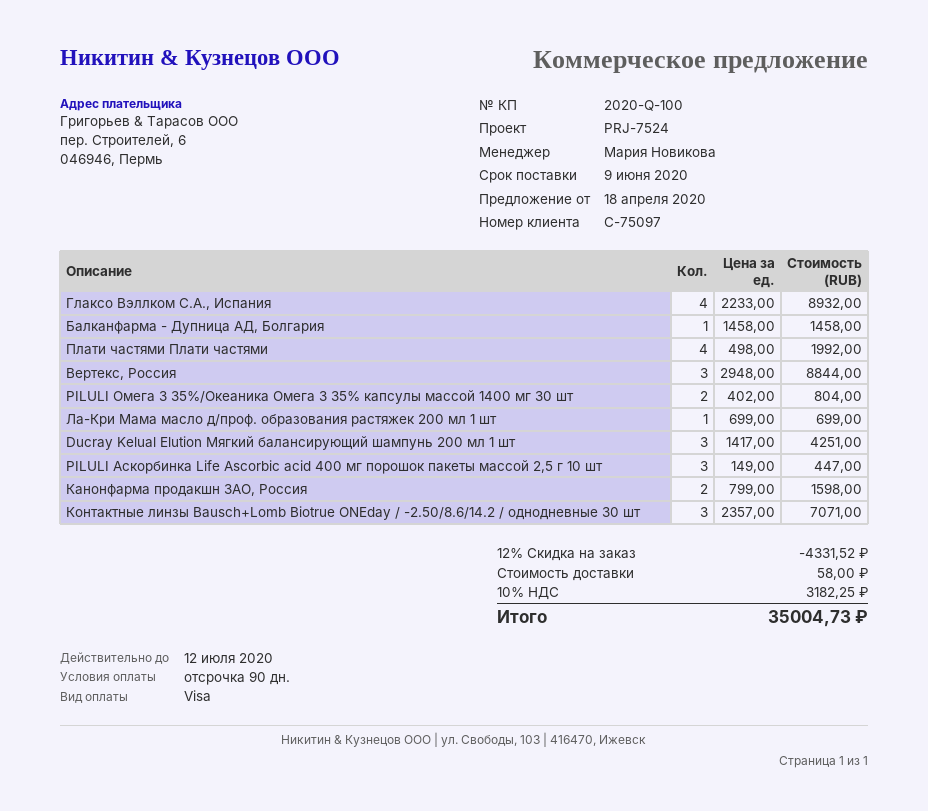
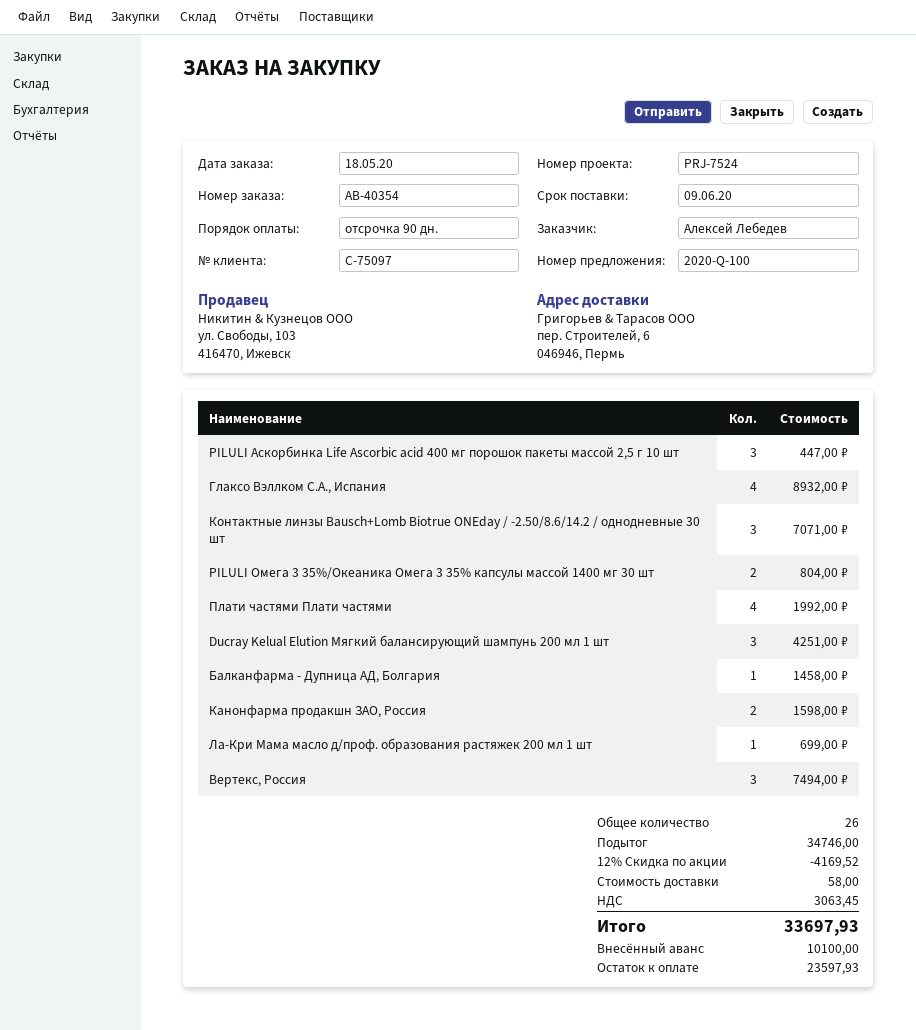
Вертекс, Россия: 3 for 8844.00 -> 3 for 7494.00
discount: 12% = 4331.52 -> 12% = 4169.52
tax: 3182.25 -> 3063.45
total: 35004.73 -> 33697.93

